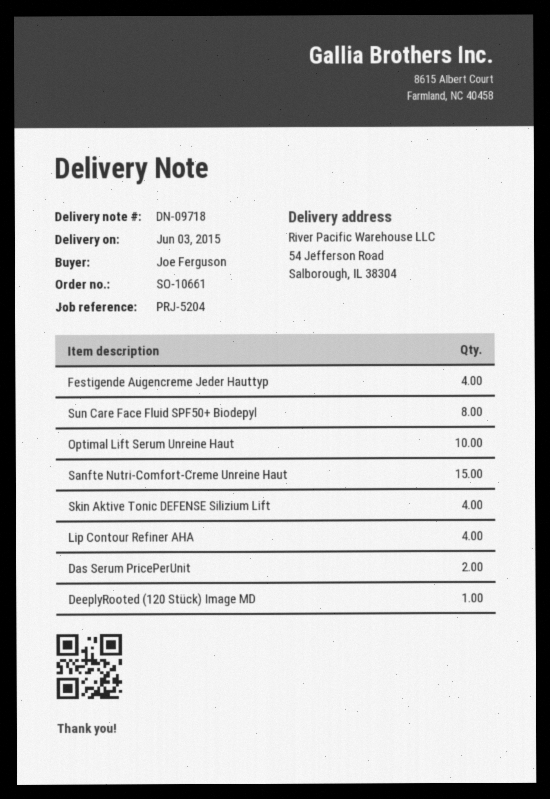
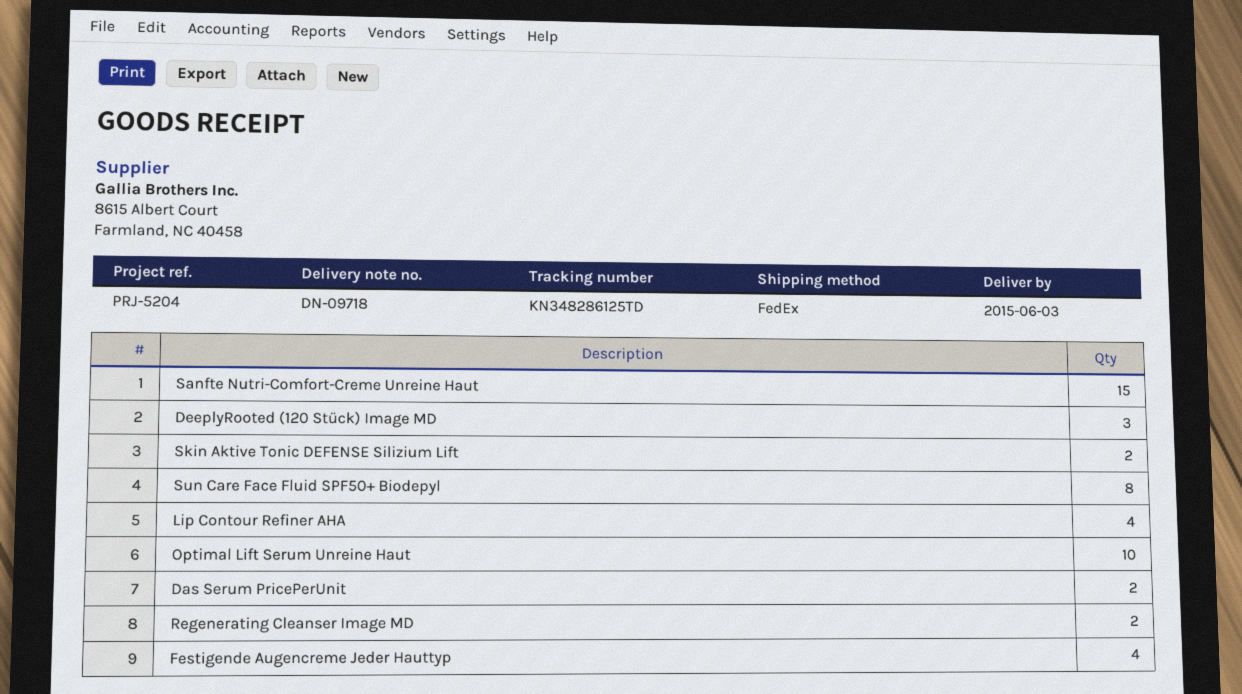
Skin Aktive Tonic DEFENSE Silizium Lift: 4 -> 2
DeeplyRooted (120 Stück) Image MD: 1 -> 3
Regenerating Cleanser Image MD: none -> 2

